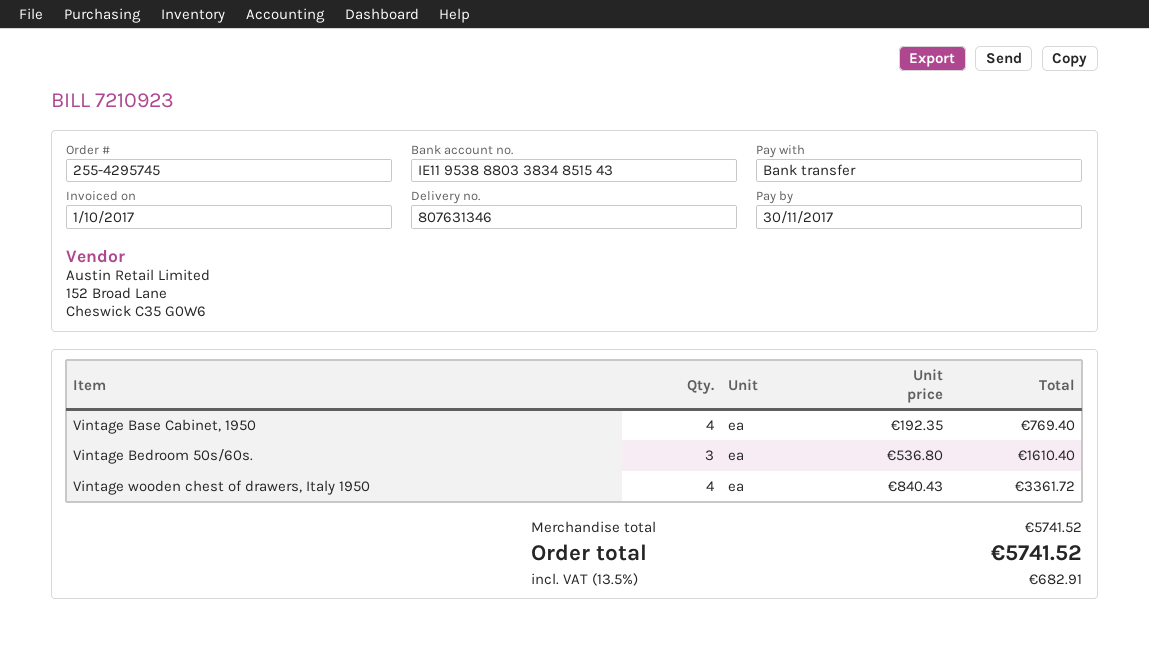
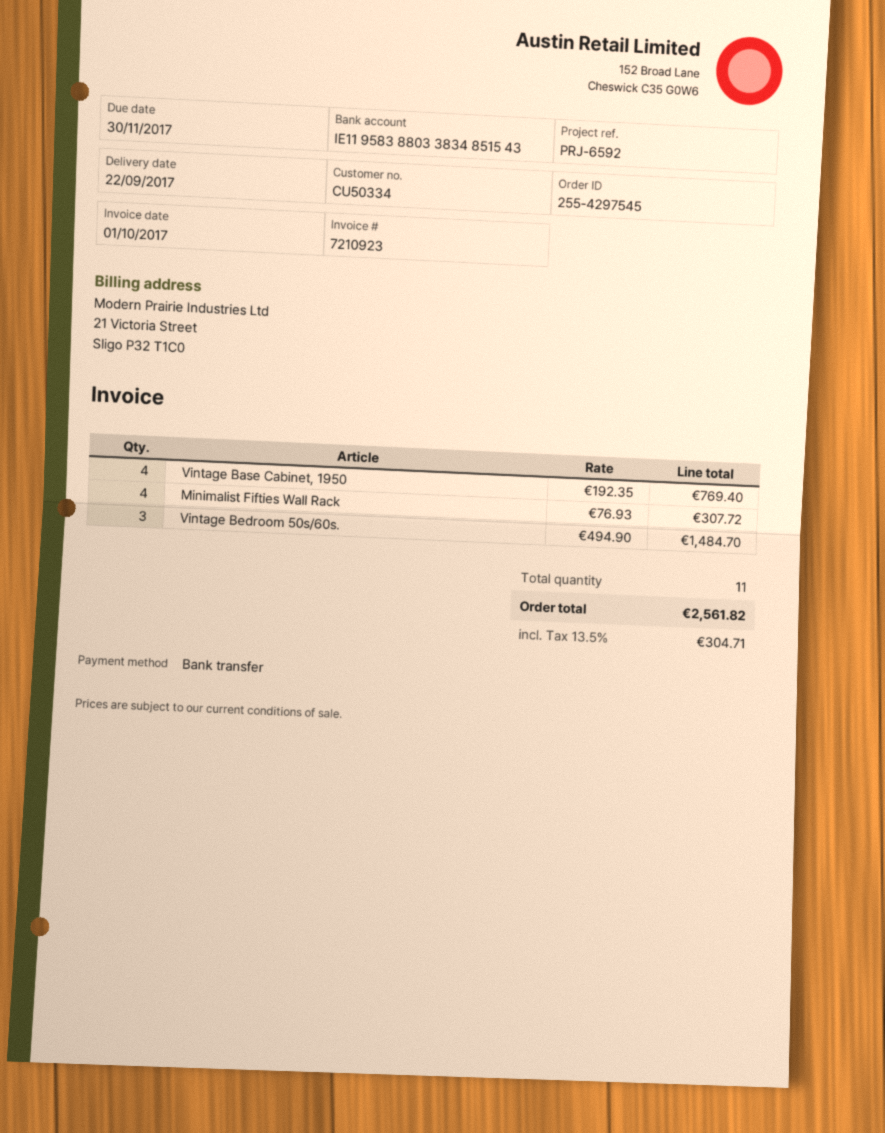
order number: 255-4295745 -> 255-4297545
bank account: IE11953888033834851543 -> IE11958388033834851543
Vintage Bedroom 50s/60s.: 3 x 536.80 = 1610.40 -> 3 x 494.90 = 1484.70
Vintage wooden chest of drawers, Italy 1950: 4 x 840.43 = 3361.72 -> none
Minimalist Fifties Wall Rack: none -> 4 x 76.93 = 307.72
tax: 13.5% = 682.91 -> 13.5% = 304.71
total: 5741.52 -> 2561.82

